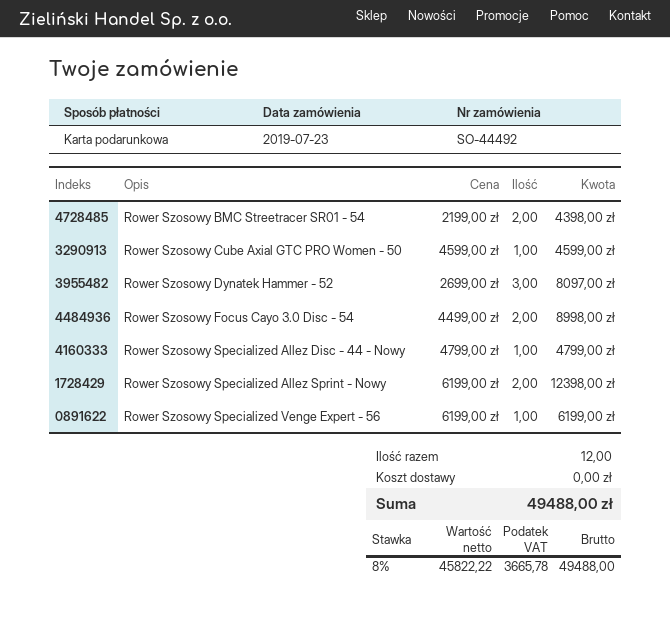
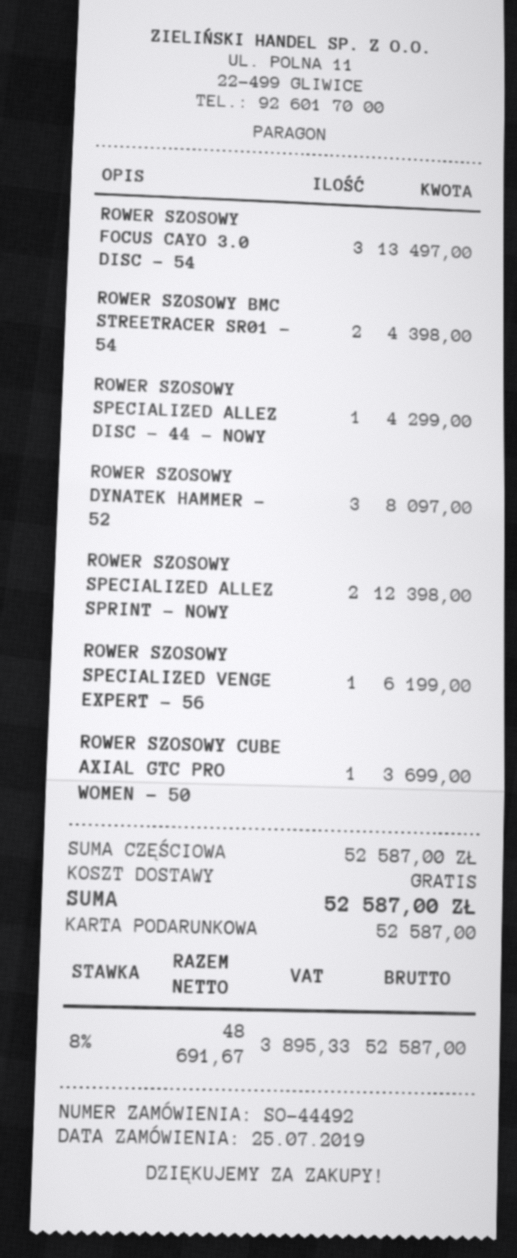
order date: 2019-07-23 -> 2019-07-25
Rower Szosowy Cube Axial GTC PRO Women - 50: 1 for 4599.00 -> 1 for 3699.00
Rower Szosowy Focus Cayo 3.0 Disc - 54: 2 for 8998.00 -> 3 for 13497.00
Rower Szosowy Specialized Allez Disc - 44 - Nowy: 1 for 4799.00 -> 1 for 4299.00
net: 45822.22 -> 48691.67
tax: 8% = 3665.78 -> 8% = 3895.33
total: 49488.00 -> 52587.00

